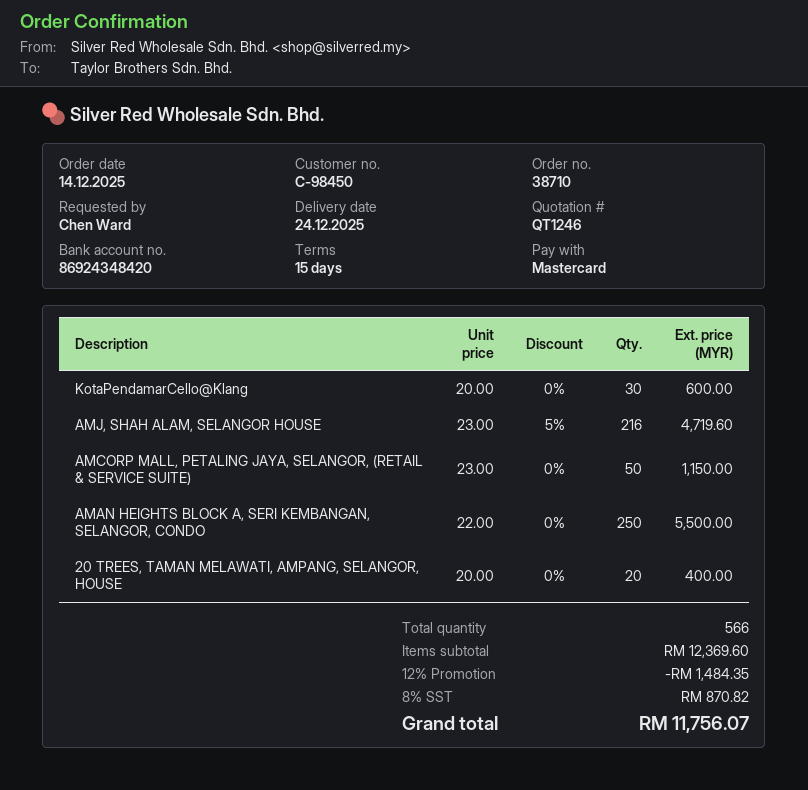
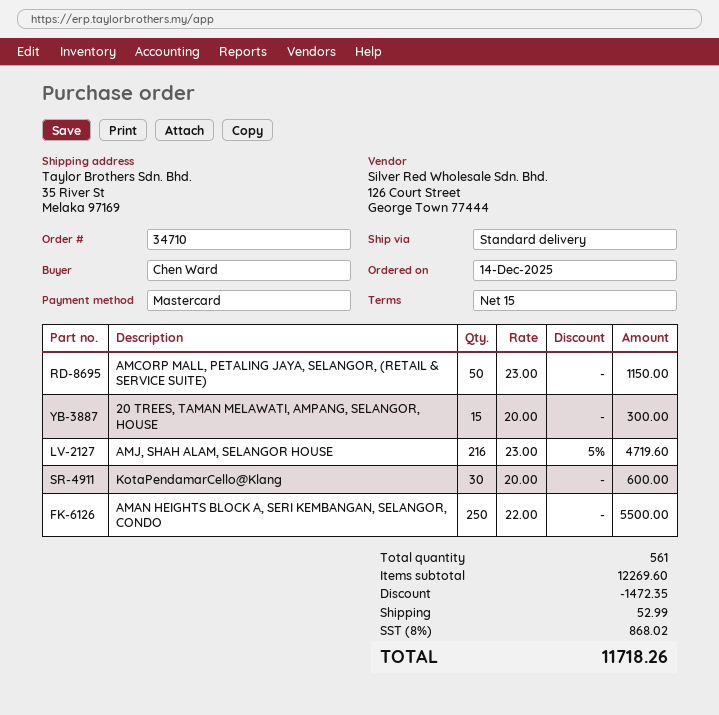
order number: 38710 -> 34710
20 TREES, TAMAN MELAWATI, AMPANG, SELANGOR, HOUSE: 20 x 20.00 = 400.00 -> 15 x 20.00 = 300.00
total quantity: 566 -> 561
subtotal: 12369.60 -> 12269.60
discount: 1484.35 -> 1472.35
shipping: none -> 52.99
tax: 8% = 870.82 -> 8% = 868.02
total: 11756.07 -> 11718.26

